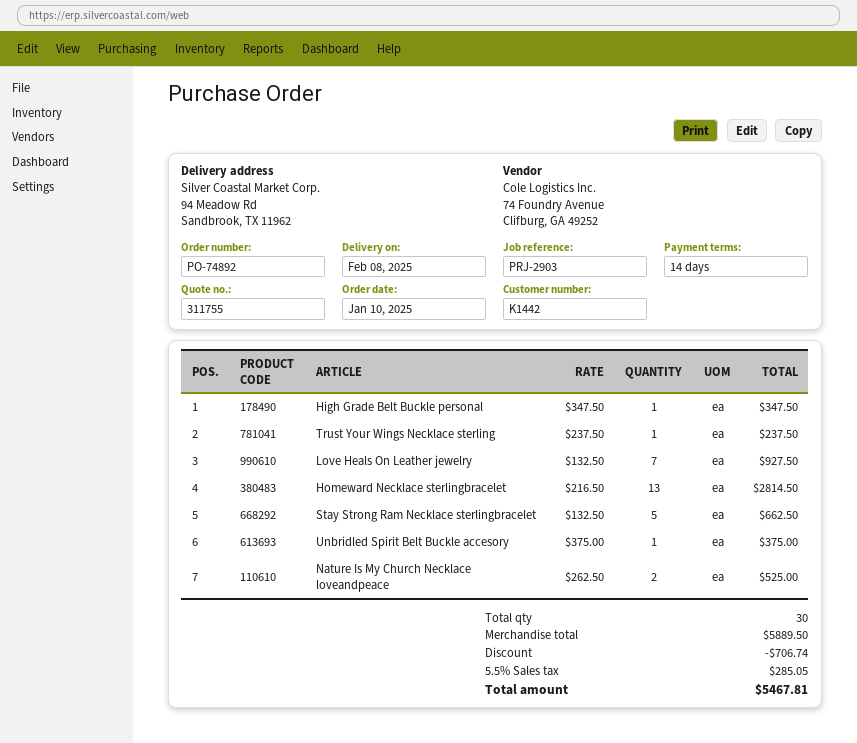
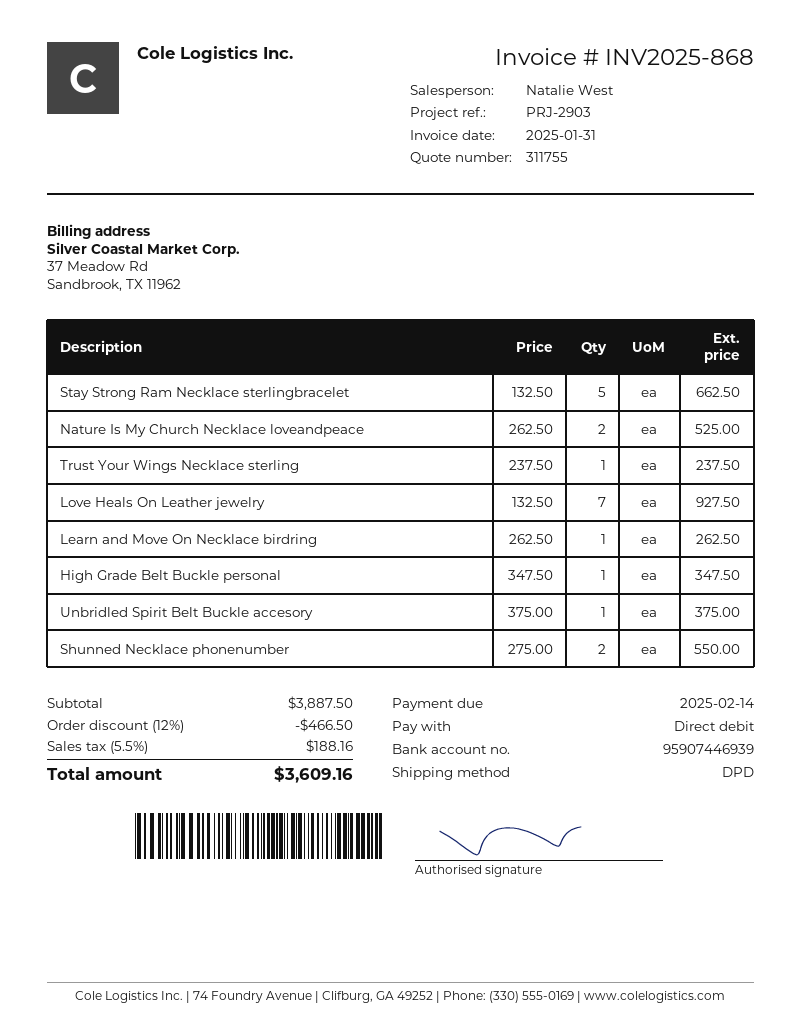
Homeward Necklace sterlingbracelet: 13 x 216.50 = 2814.50 -> none
Learn and Move On Necklace birdring: none -> 1 x 262.50 = 262.50
Shunned Necklace phonenumber: none -> 2 x 275.00 = 550.00
subtotal: 5889.50 -> 3887.50
discount: 706.74 -> 466.50
tax: 5.5% = 285.05 -> 5.5% = 188.16
total: 5467.81 -> 3609.16

